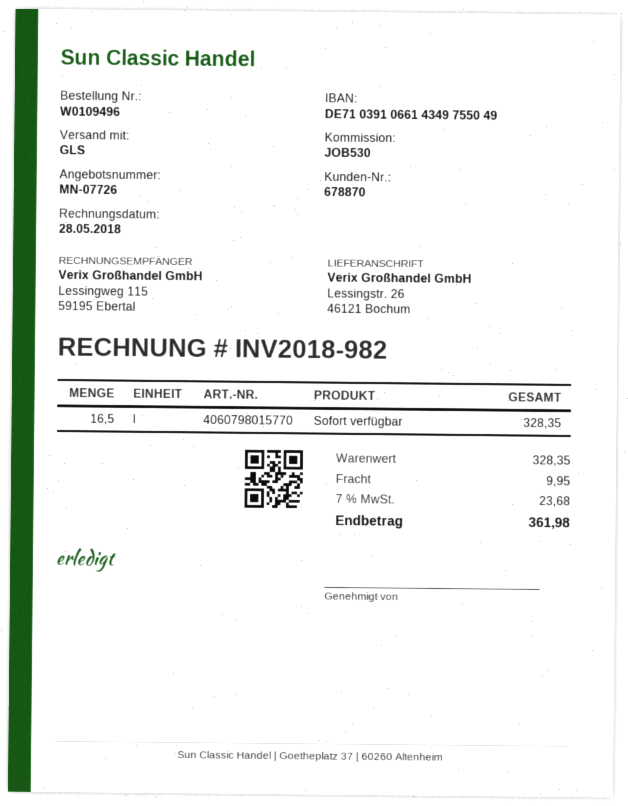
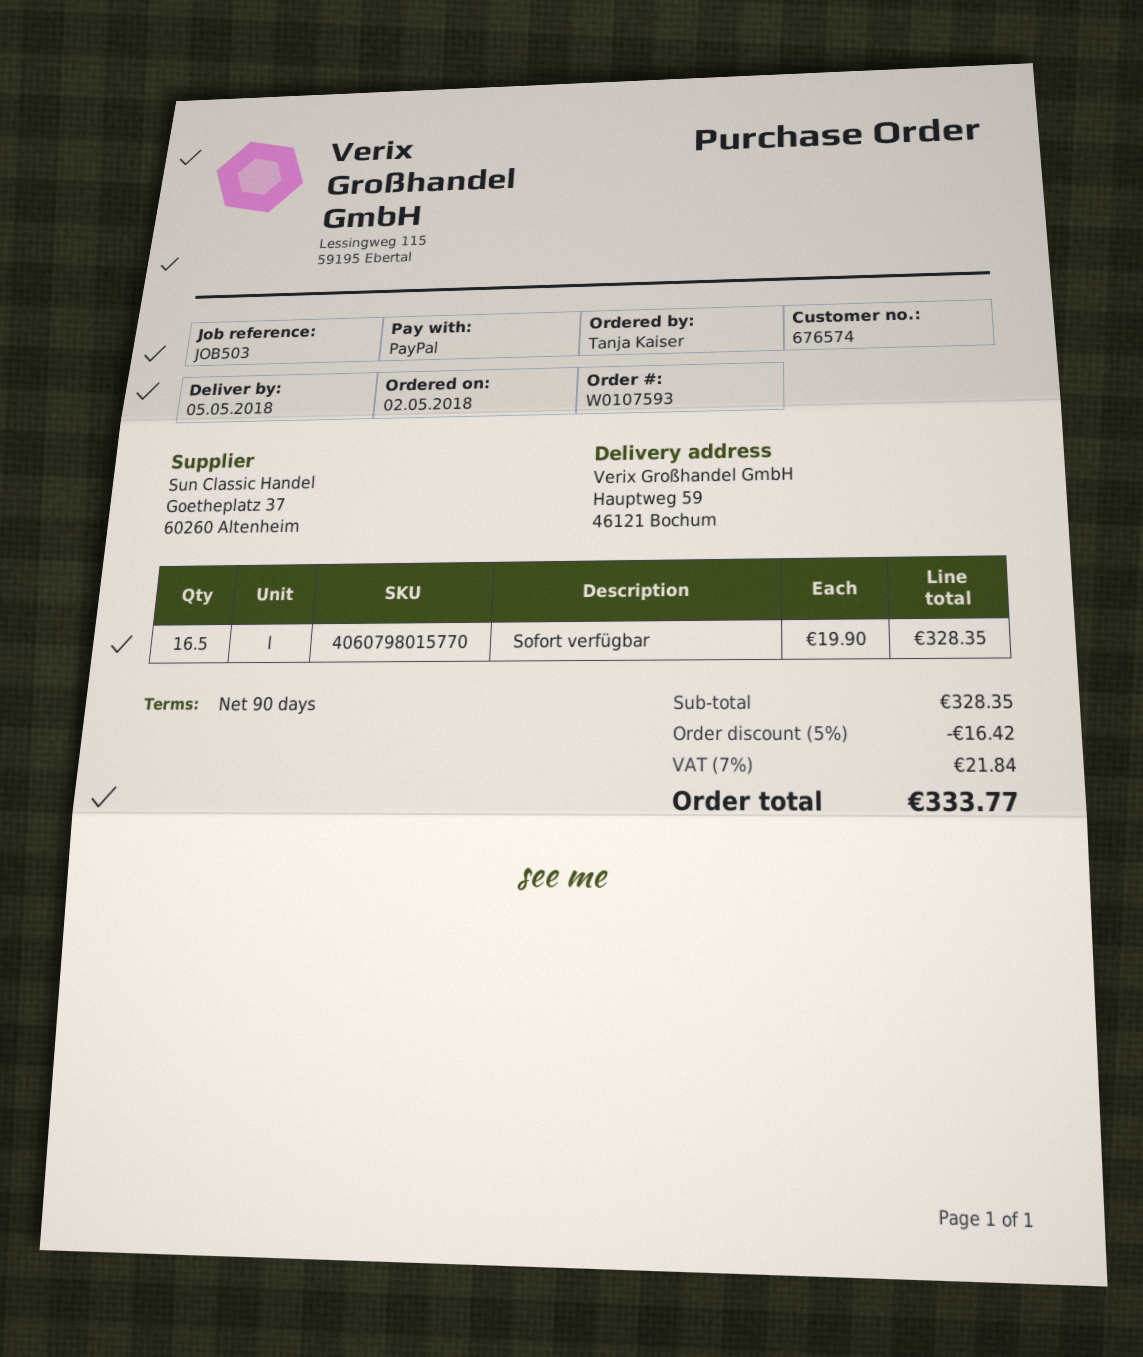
order number: W0109496 -> W0107593
customer number: 678870 -> 676574
reference: JOB530 -> JOB503
ship to: Lessingstr. 26, 46121 Bochum -> Hauptweg 59, 46121 Bochum
discount: none -> 5% = 16.42
shipping: 9.95 -> none
tax: 7% = 23.68 -> 7% = 21.84
total: 361.98 -> 333.77

